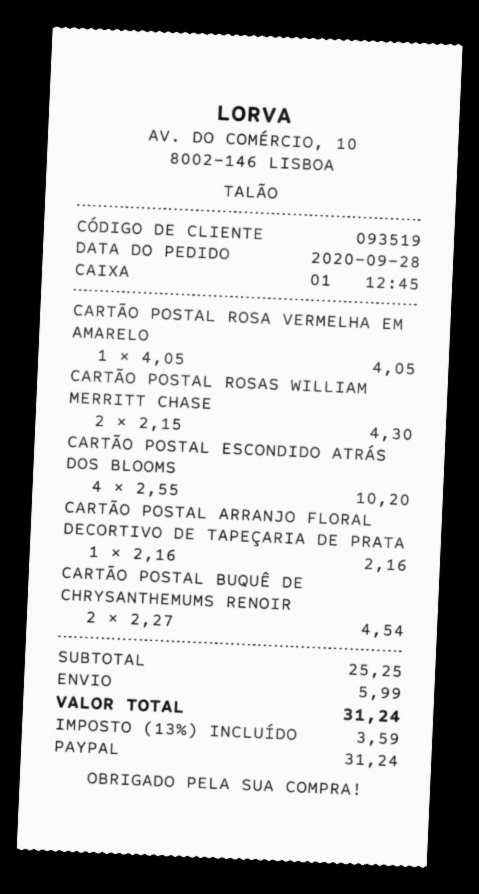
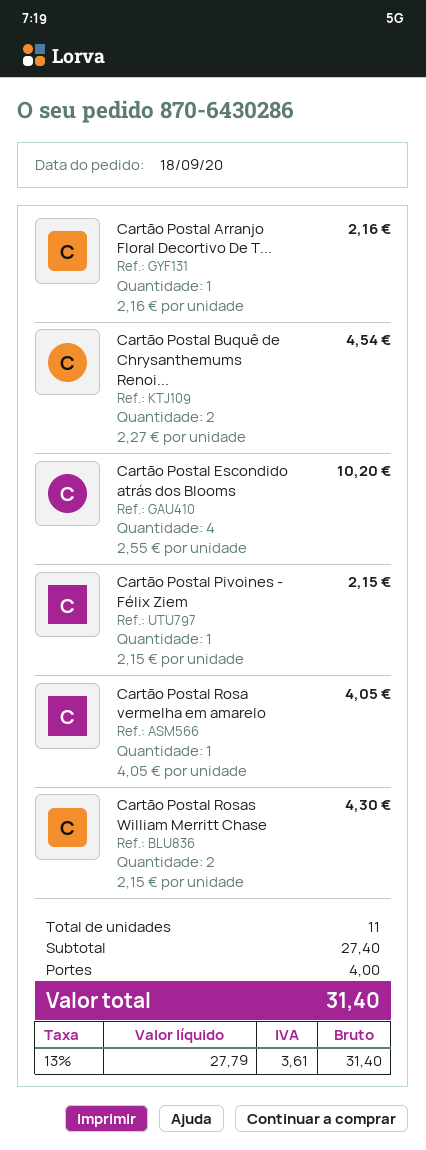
order date: 2020-09-28 -> 2020-09-18
Cartão Postal Pivoines - Félix Ziem: none -> 1 x 2.15 = 2.15
subtotal: 25.25 -> 27.40
shipping: 5.99 -> 4.00
tax: 13% = 3.59 -> 13% = 3.61
total: 31.24 -> 31.40

